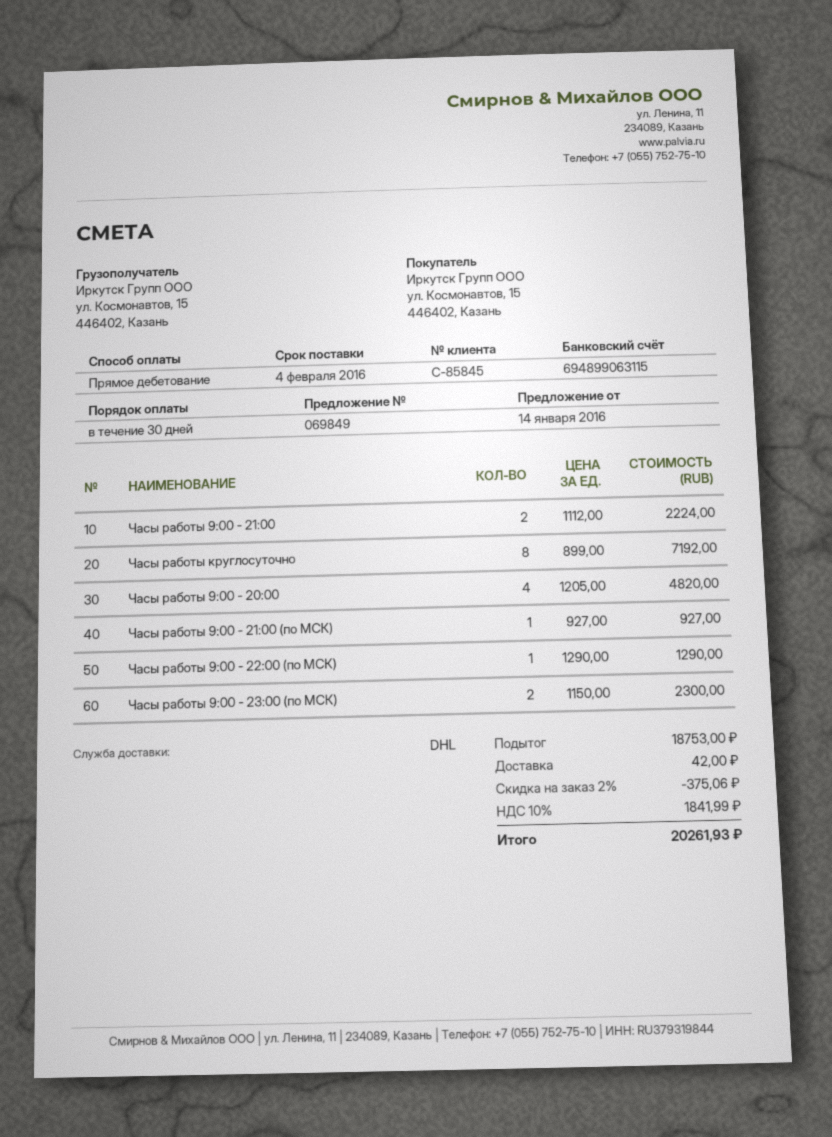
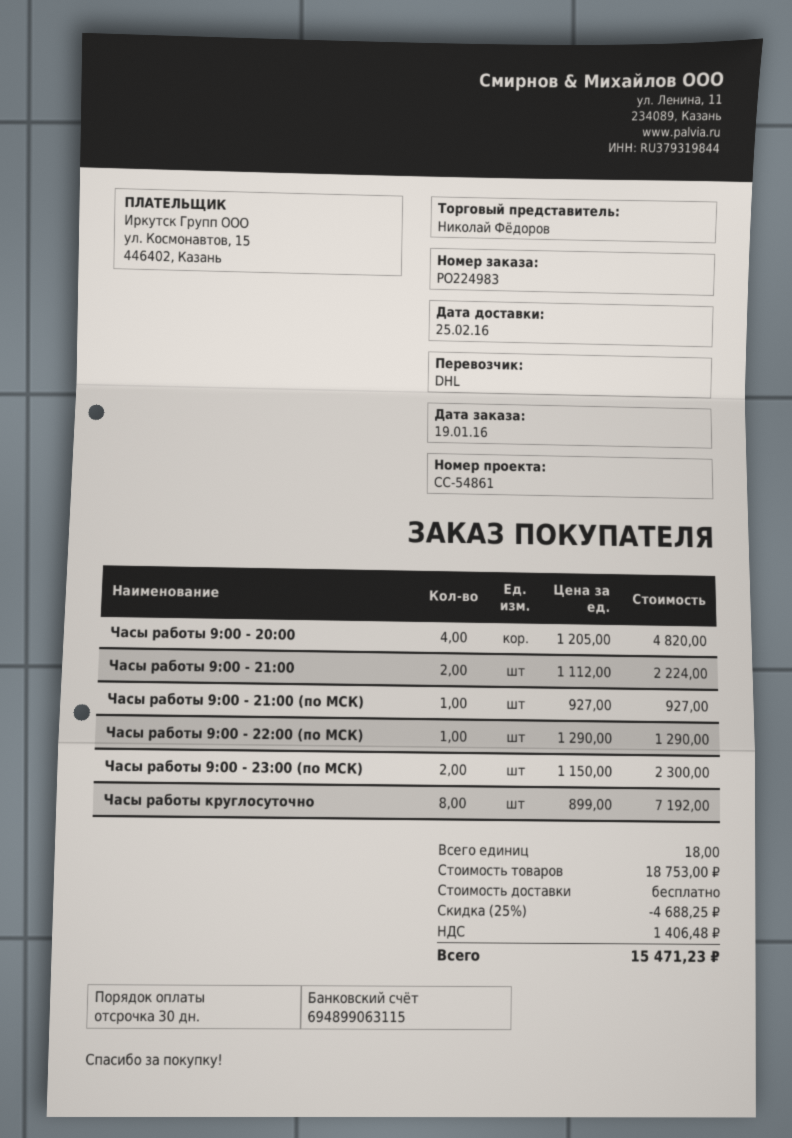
delivery date: 2016-02-04 -> 2016-02-25
discount: 2% = 375.06 -> 25% = 4688.25
shipping: 42.00 -> 0.00
tax: 1841.99 -> 1406.48
total: 20261.93 -> 15471.23

